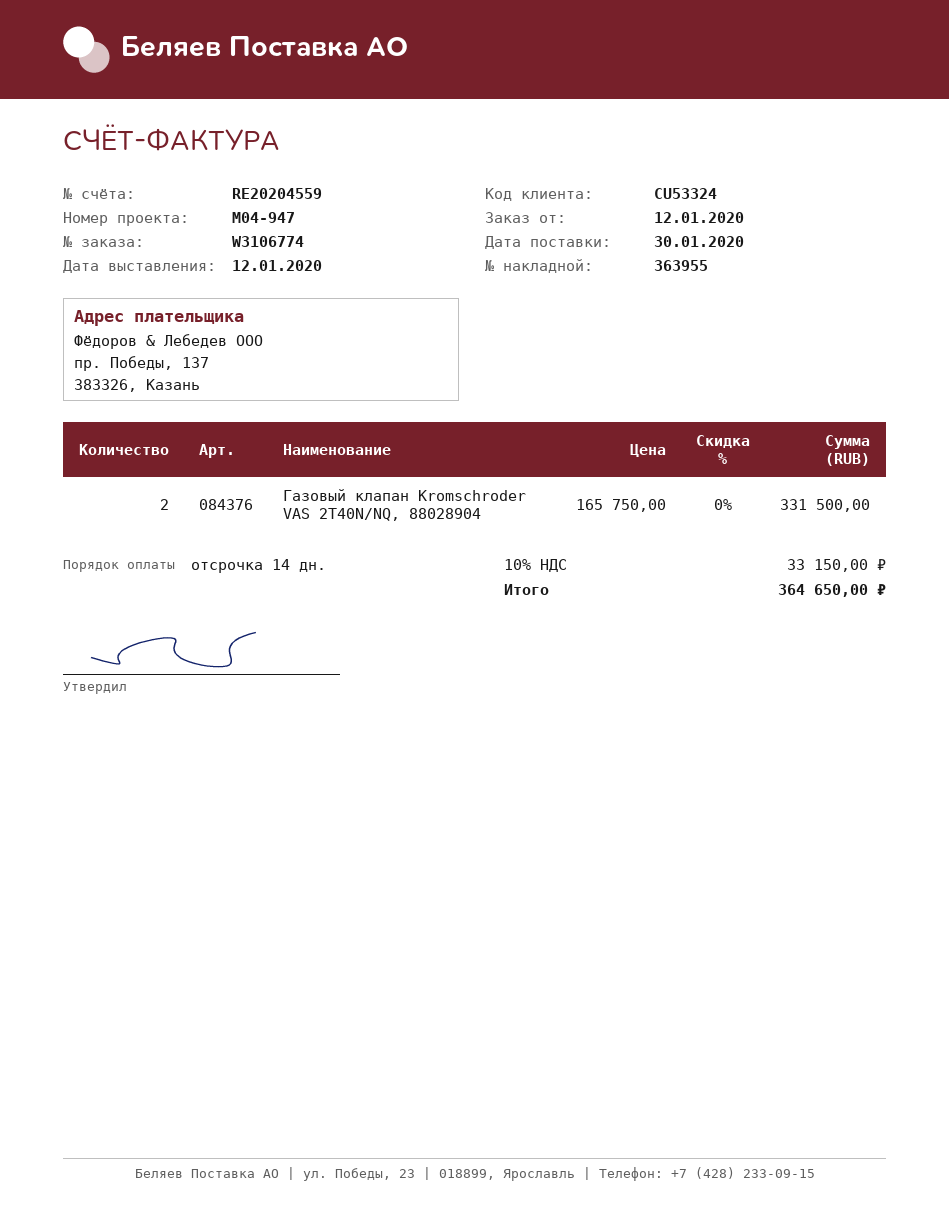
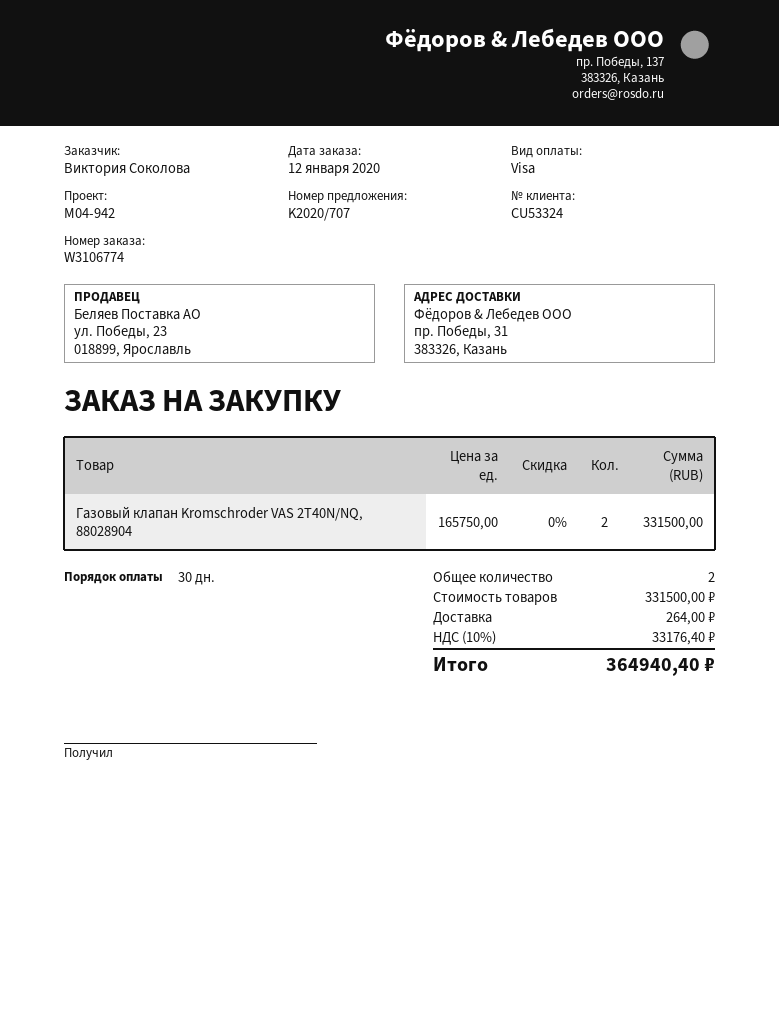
payment terms: 14 days -> 30 days
reference: M04-947 -> M04-942
shipping: none -> 264.00
tax: 10% = 33150.00 -> 10% = 33176.40
total: 364650.00 -> 364940.40

